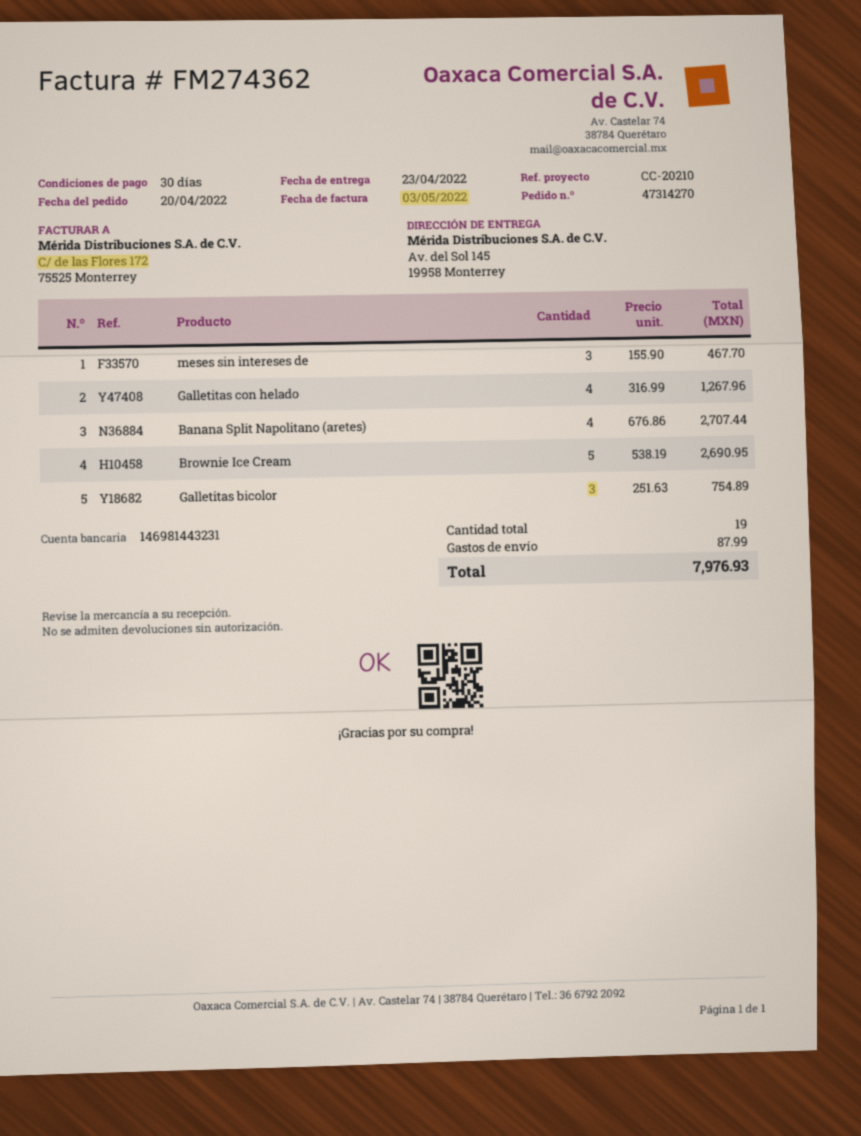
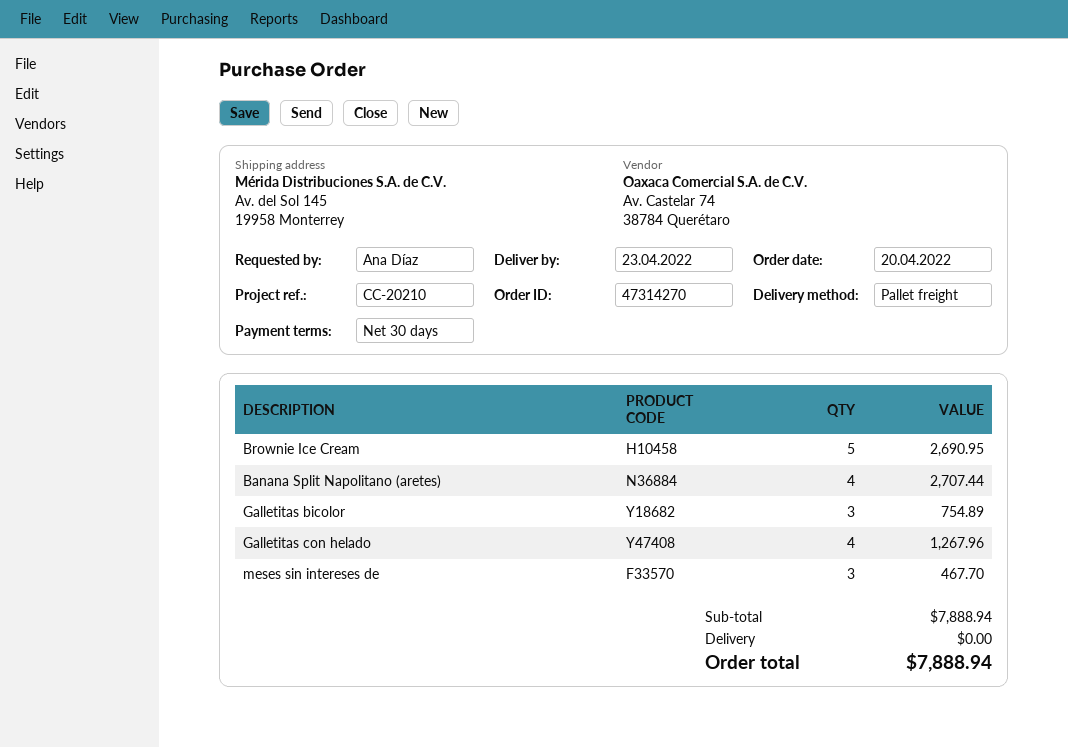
shipping: 87.99 -> 0.00
total: 7976.93 -> 7888.94

